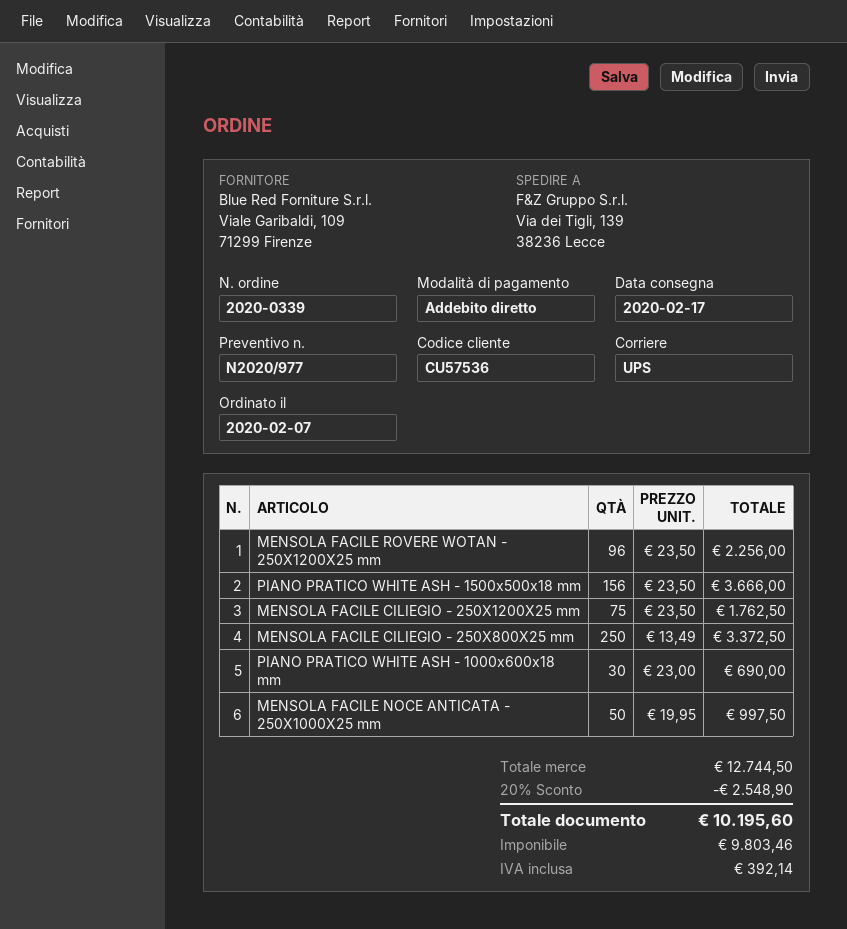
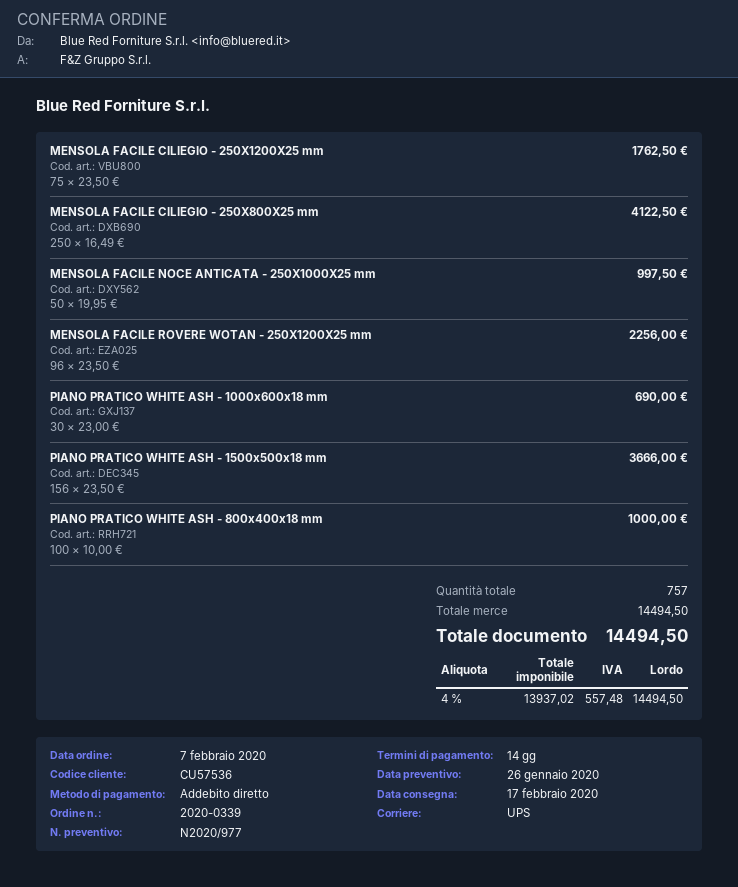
MENSOLA FACILE CILIEGIO - 250X800X25 mm: 250 x 13.49 = 3372.50 -> 250 x 16.49 = 4122.50
PIANO PRATICO WHITE ASH - 800x400x18 mm: none -> 100 x 10.00 = 1000.00
subtotal: 12744.50 -> 14494.50
discount: 20% = 2548.90 -> none
net: 9803.46 -> 13937.02
tax: 392.14 -> 557.48
total: 10195.60 -> 14494.50

